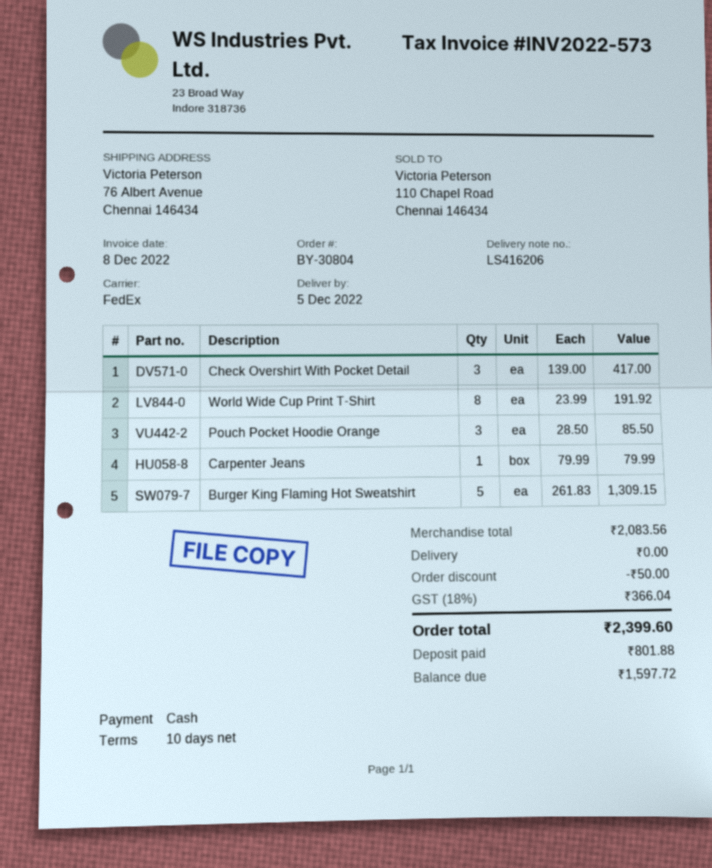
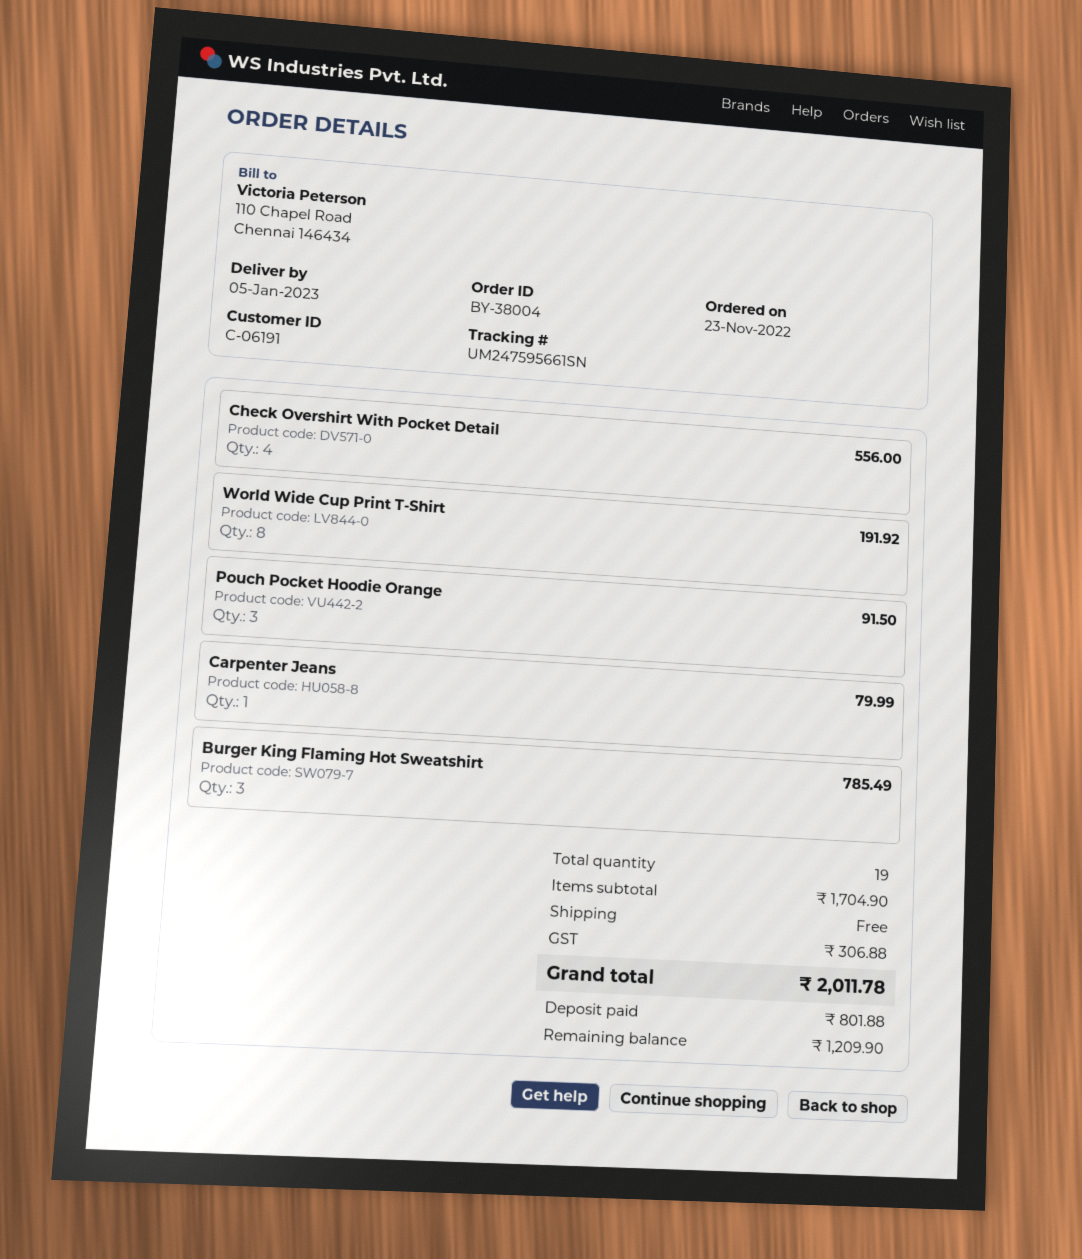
order number: BY-30804 -> BY-38004
delivery date: 2022-12-05 -> 2023-01-05
Check Overshirt With Pocket Detail: 3 for 417.00 -> 4 for 556.00
Pouch Pocket Hoodie Orange: 3 for 85.50 -> 3 for 91.50
Burger King Flaming Hot Sweatshirt: 5 for 1309.15 -> 3 for 785.49
subtotal: 2083.56 -> 1704.90
discount: 50.00 -> none
tax: 366.04 -> 306.88
total: 2399.60 -> 2011.78
balance: 1597.72 -> 1209.90

